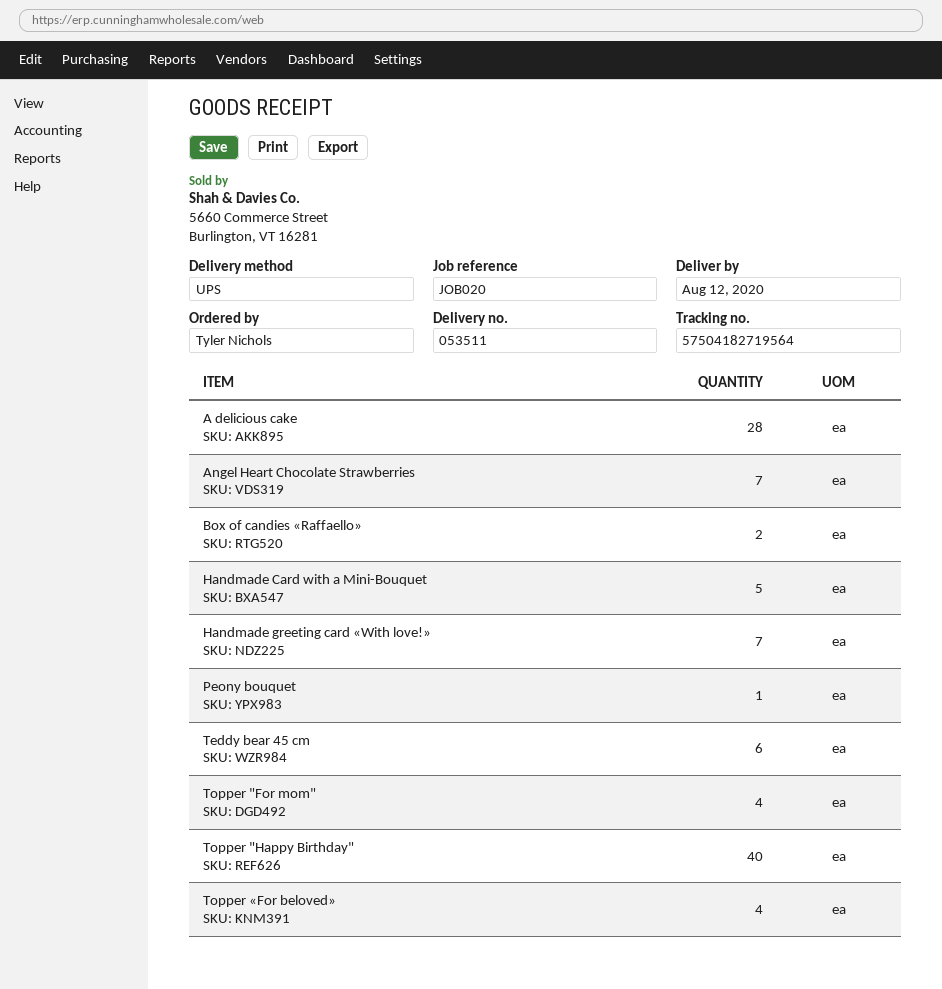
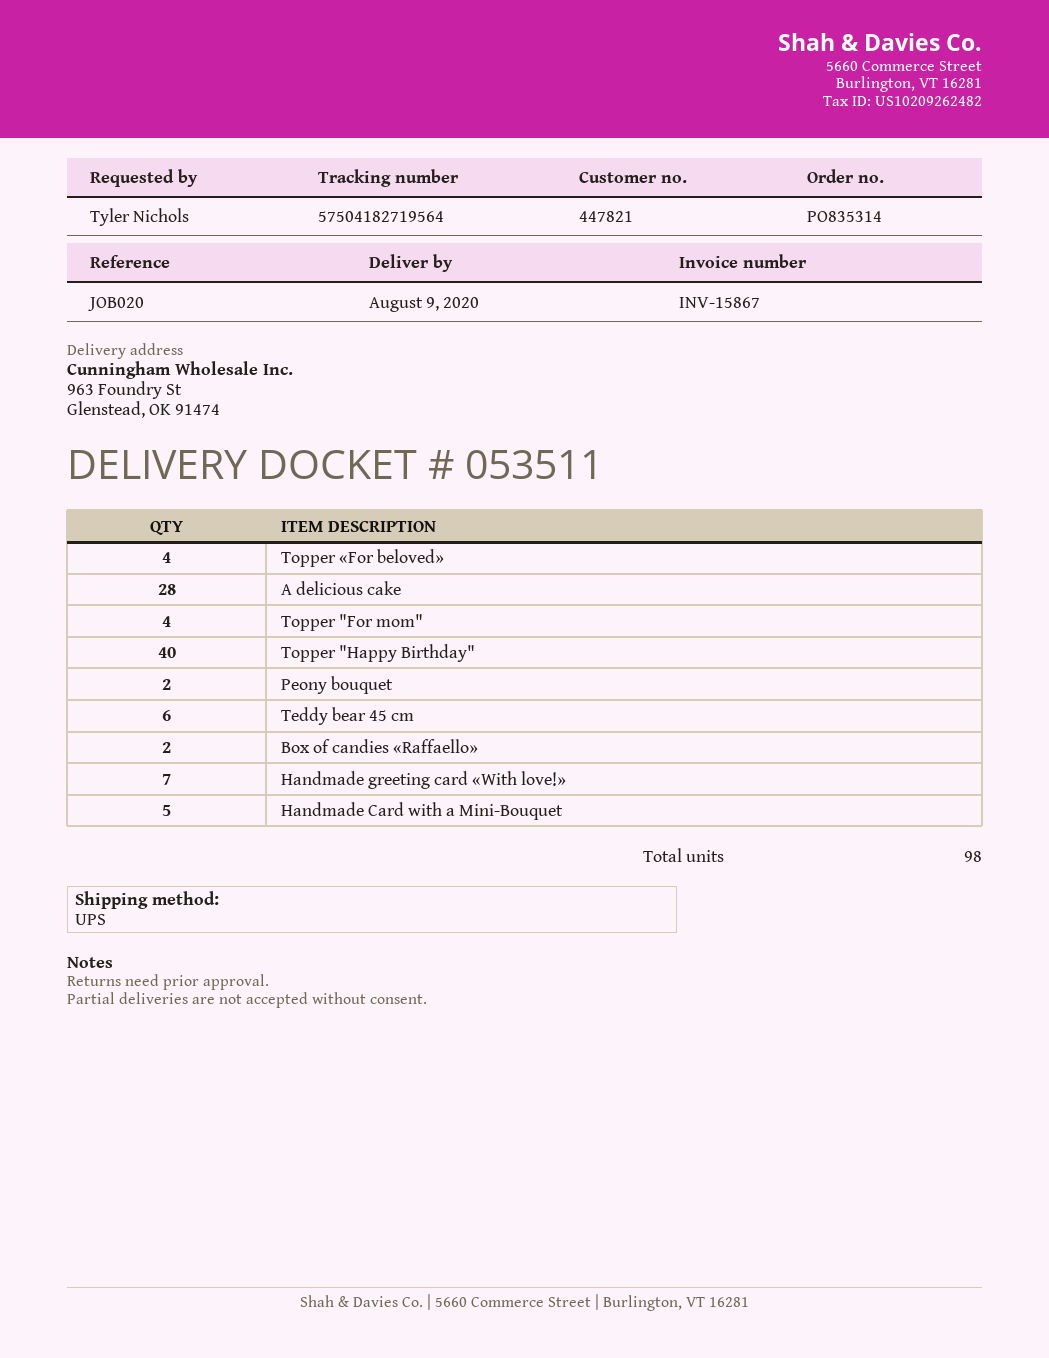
delivery date: 2020-08-12 -> 2020-08-09
Angel Heart Chocolate Strawberries: 7 -> none
Peony bouquet: 1 -> 2

